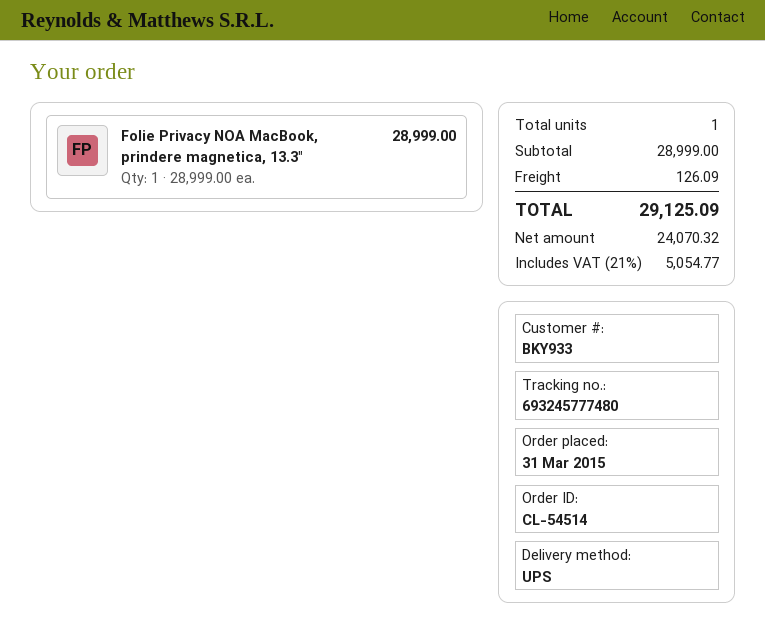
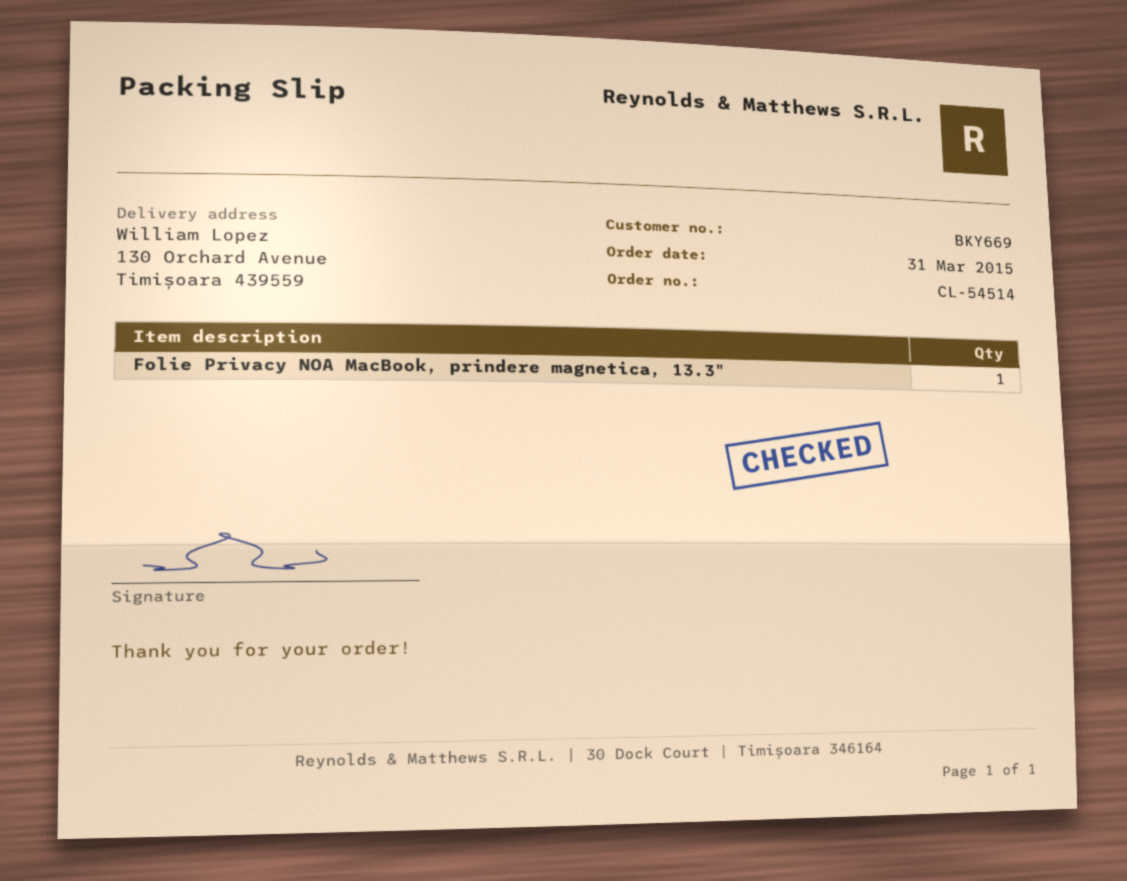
customer number: BKY933 -> BKY669

